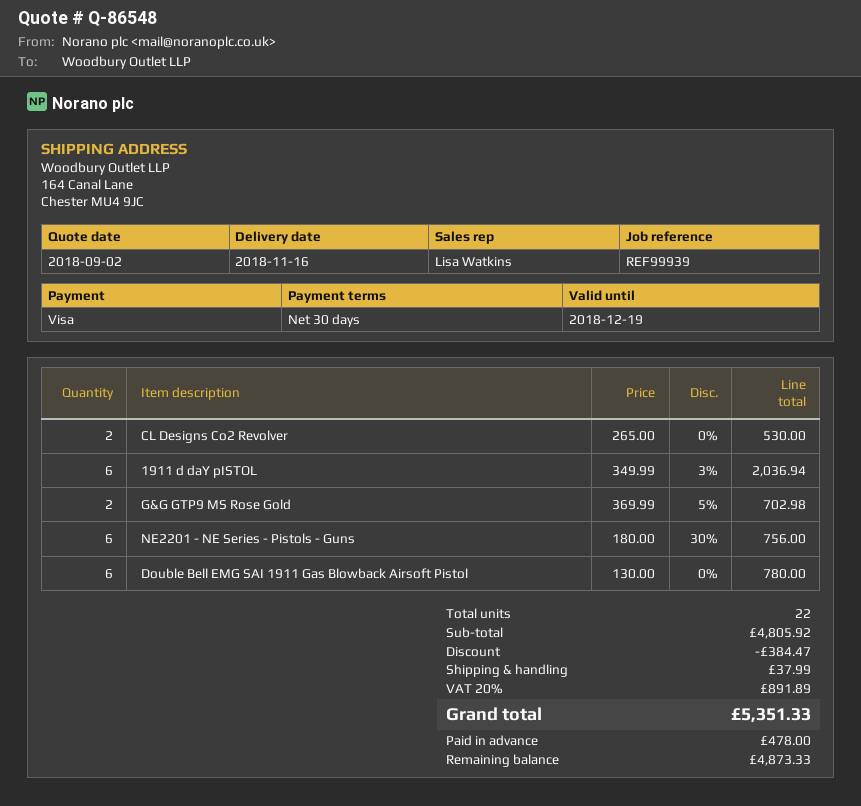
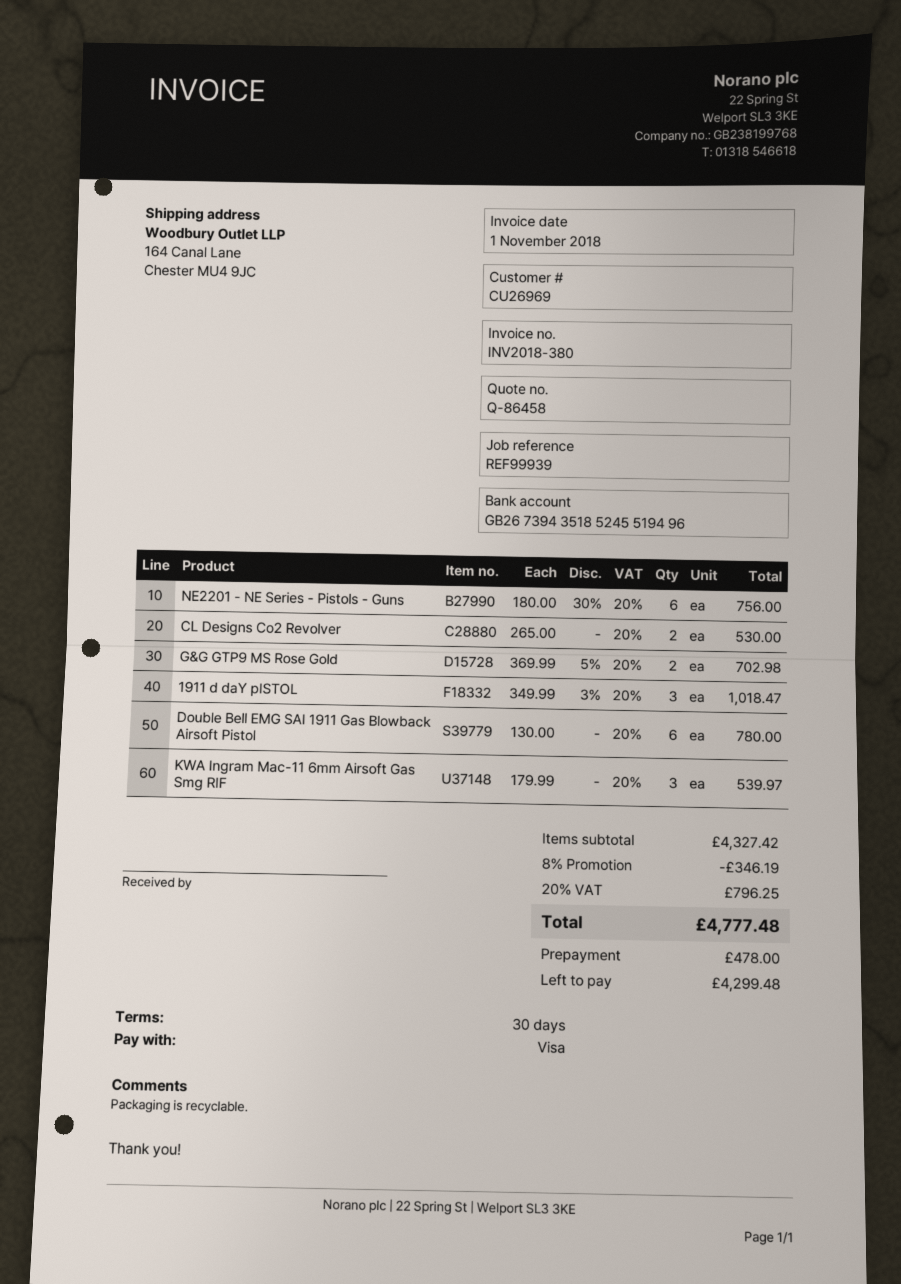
quote number: Q-86548 -> Q-86458
1911 d daY pISTOL: 6 x 349.99 - 3% = 2036.94 -> 3 x 349.99 - 3% = 1018.47
KWA Ingram Mac-11 6mm Airsoft Gas Smg RIF: none -> 3 x 179.99 = 539.97
subtotal: 4805.92 -> 4327.42
discount: 384.47 -> 346.19
shipping: 37.99 -> none
tax: 20% = 891.89 -> 20% = 796.25
total: 5351.33 -> 4777.48
balance: 4873.33 -> 4299.48

